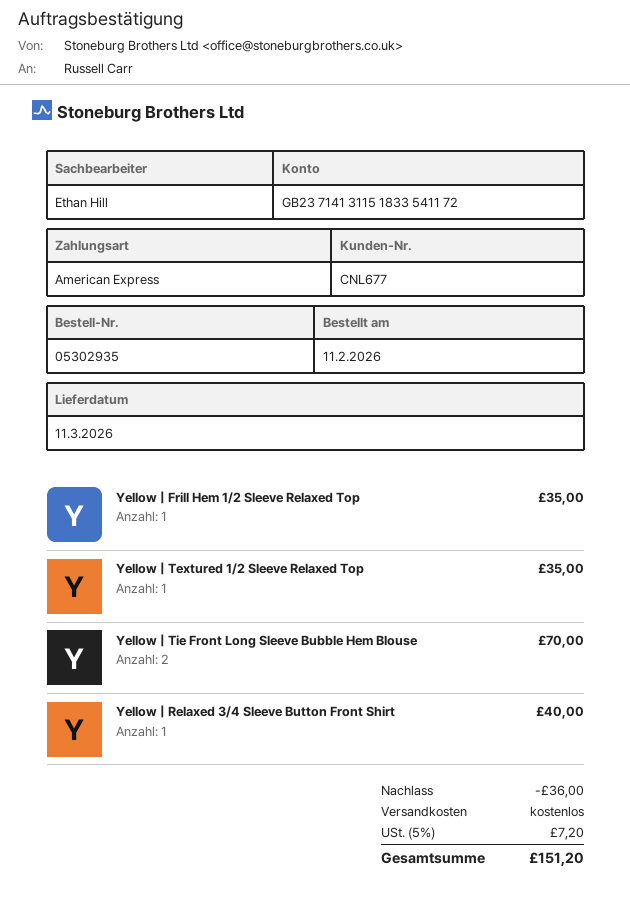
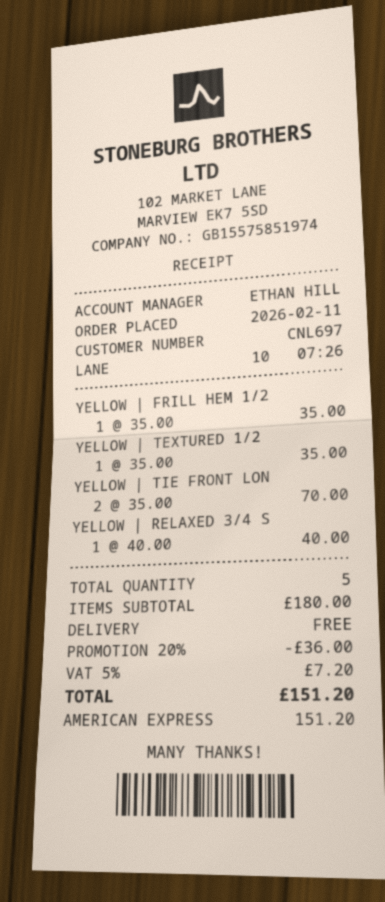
customer number: CNL677 -> CNL697

